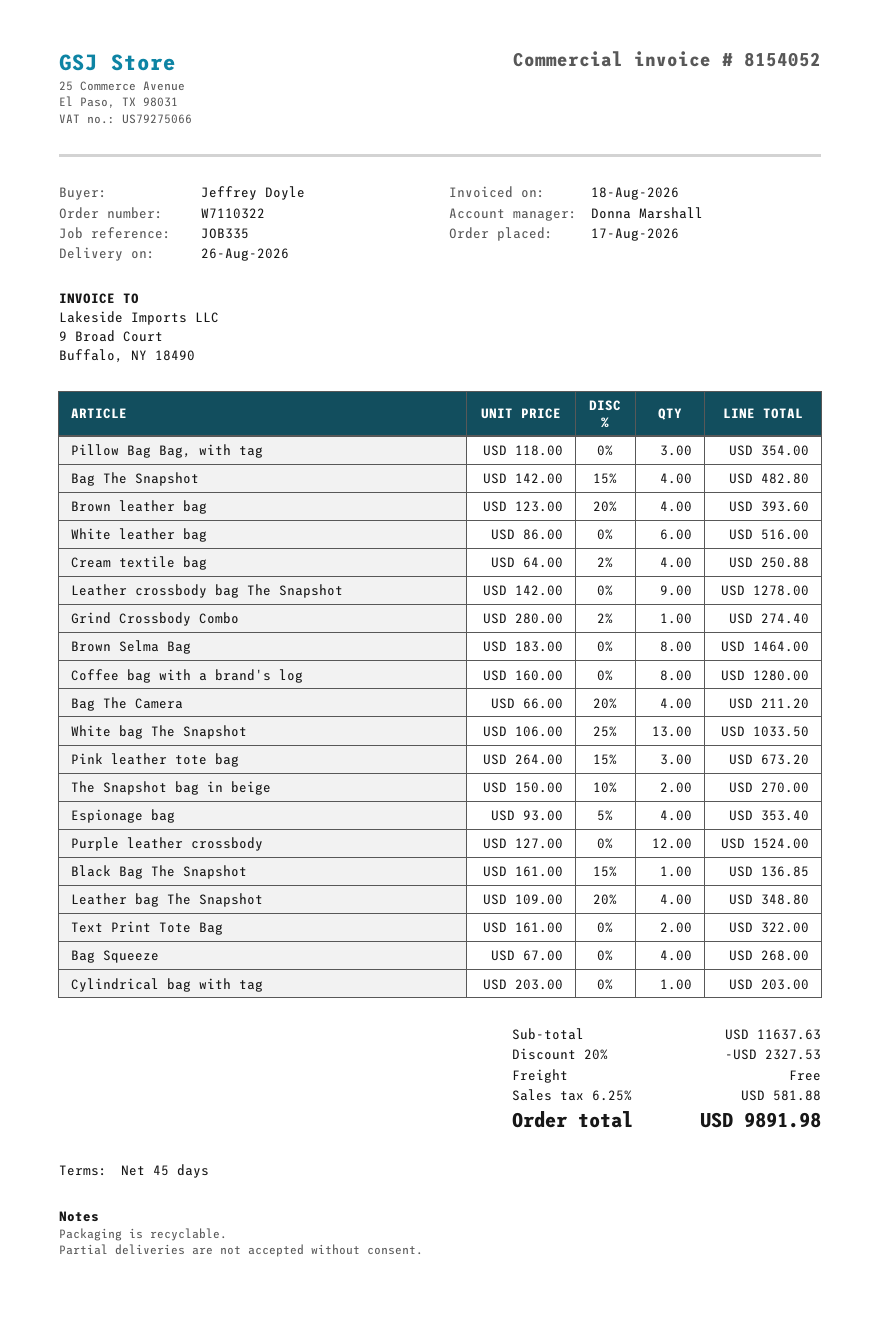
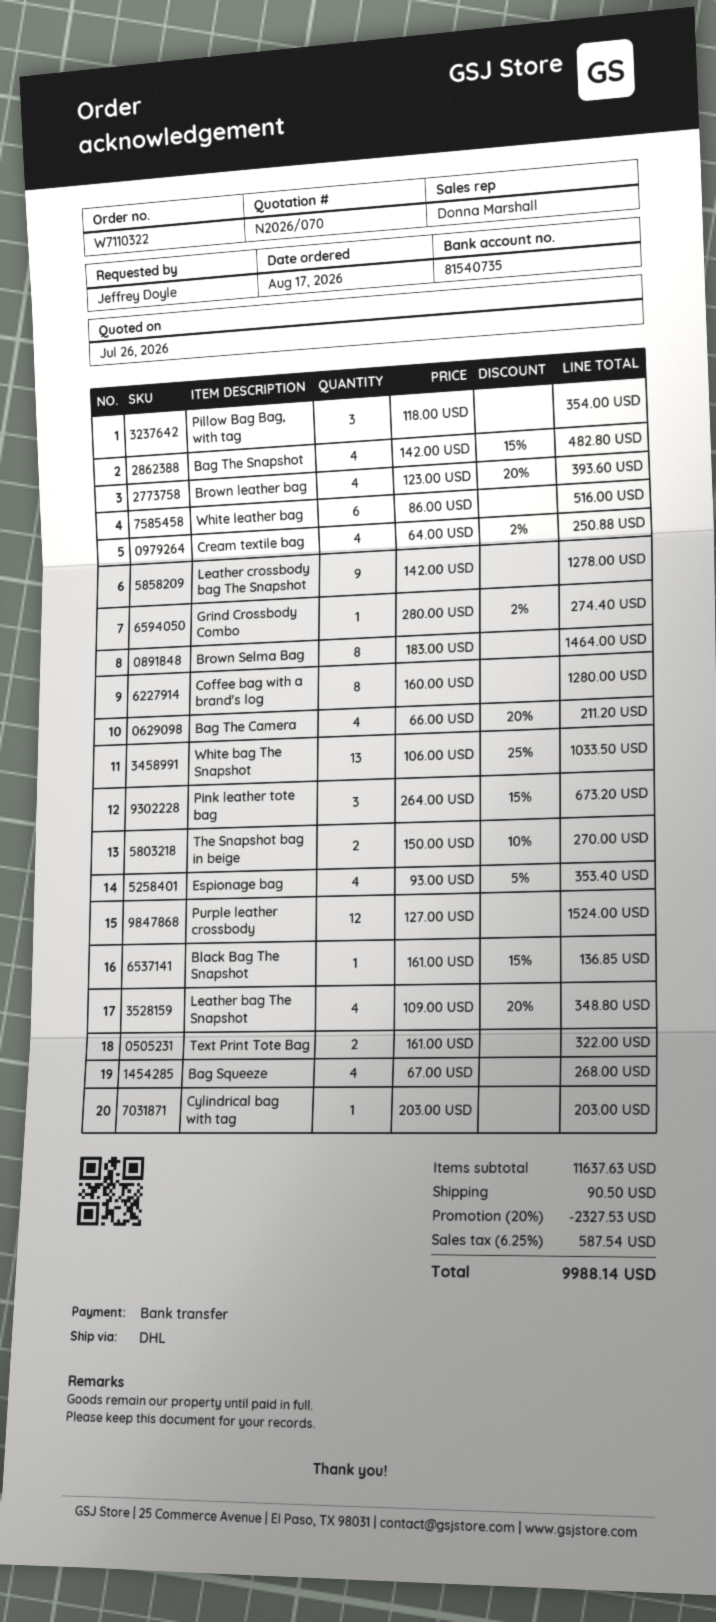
shipping: 0.00 -> 90.50
tax: 6.25% = 581.88 -> 6.25% = 587.54
total: 9891.98 -> 9988.14

